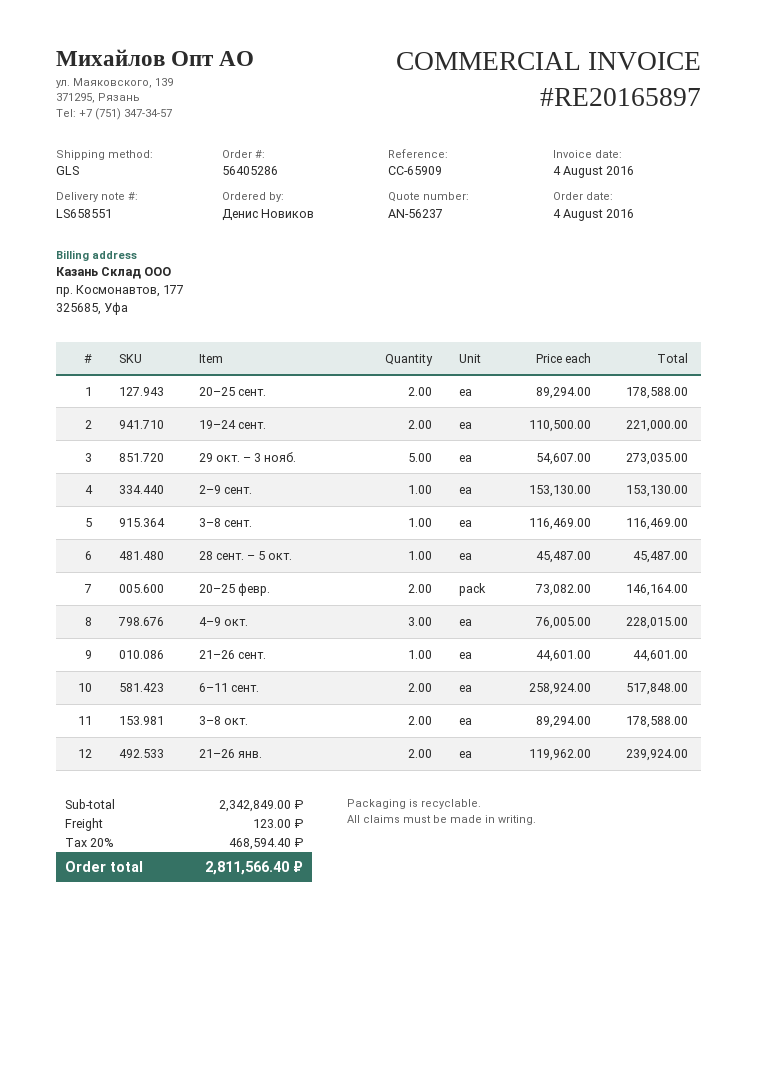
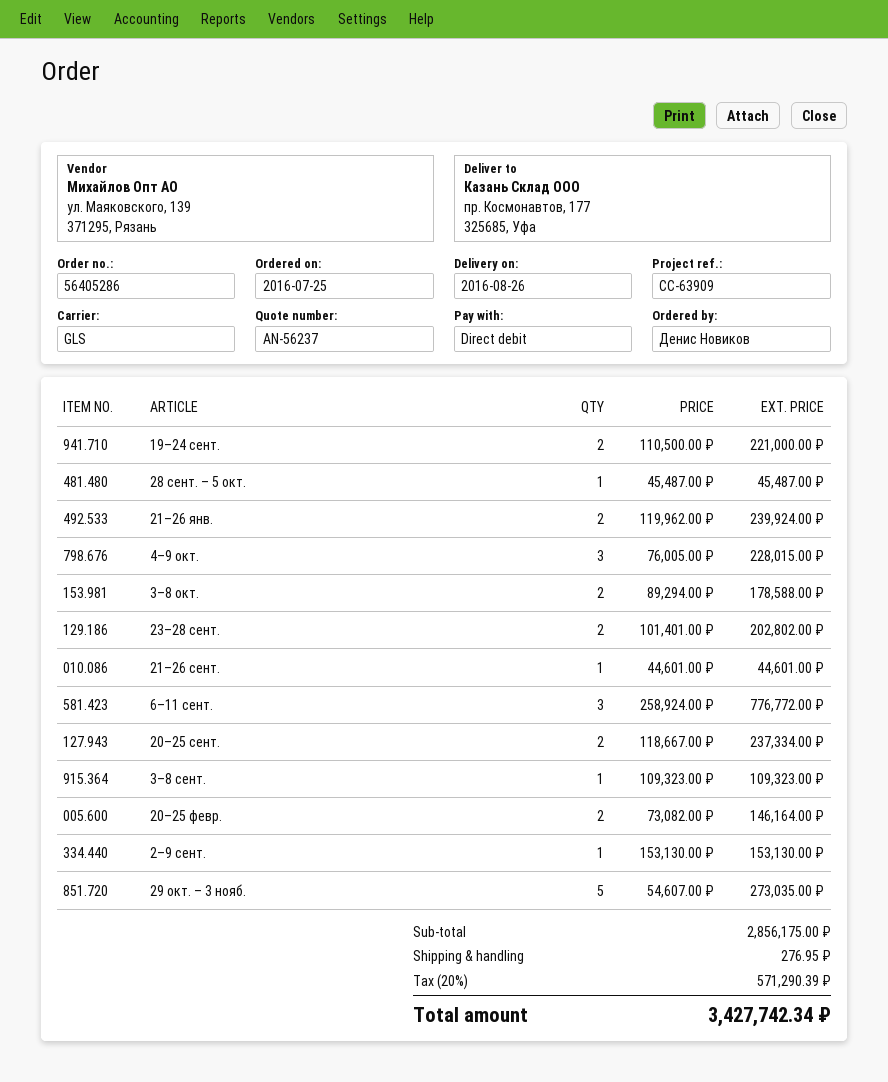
order date: 2016-08-04 -> 2016-07-25
reference: CC-65909 -> CC-63909
20–25 сент.: 2 x 89294.00 = 178588.00 -> 2 x 118667.00 = 237334.00
3–8 сент.: 1 x 116469.00 = 116469.00 -> 1 x 109323.00 = 109323.00
6–11 сент.: 2 x 258924.00 = 517848.00 -> 3 x 258924.00 = 776772.00
23–28 сент.: none -> 2 x 101401.00 = 202802.00
subtotal: 2342849.00 -> 2856175.00
shipping: 123.00 -> 276.95
tax: 20% = 468594.40 -> 20% = 571290.39
total: 2811566.40 -> 3427742.34

